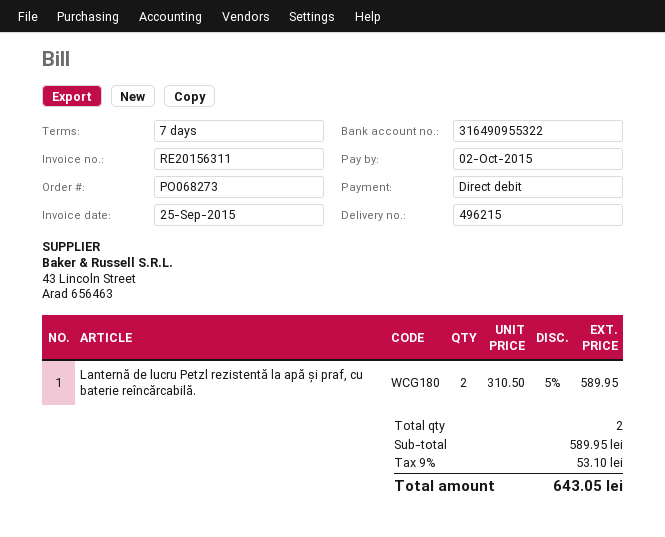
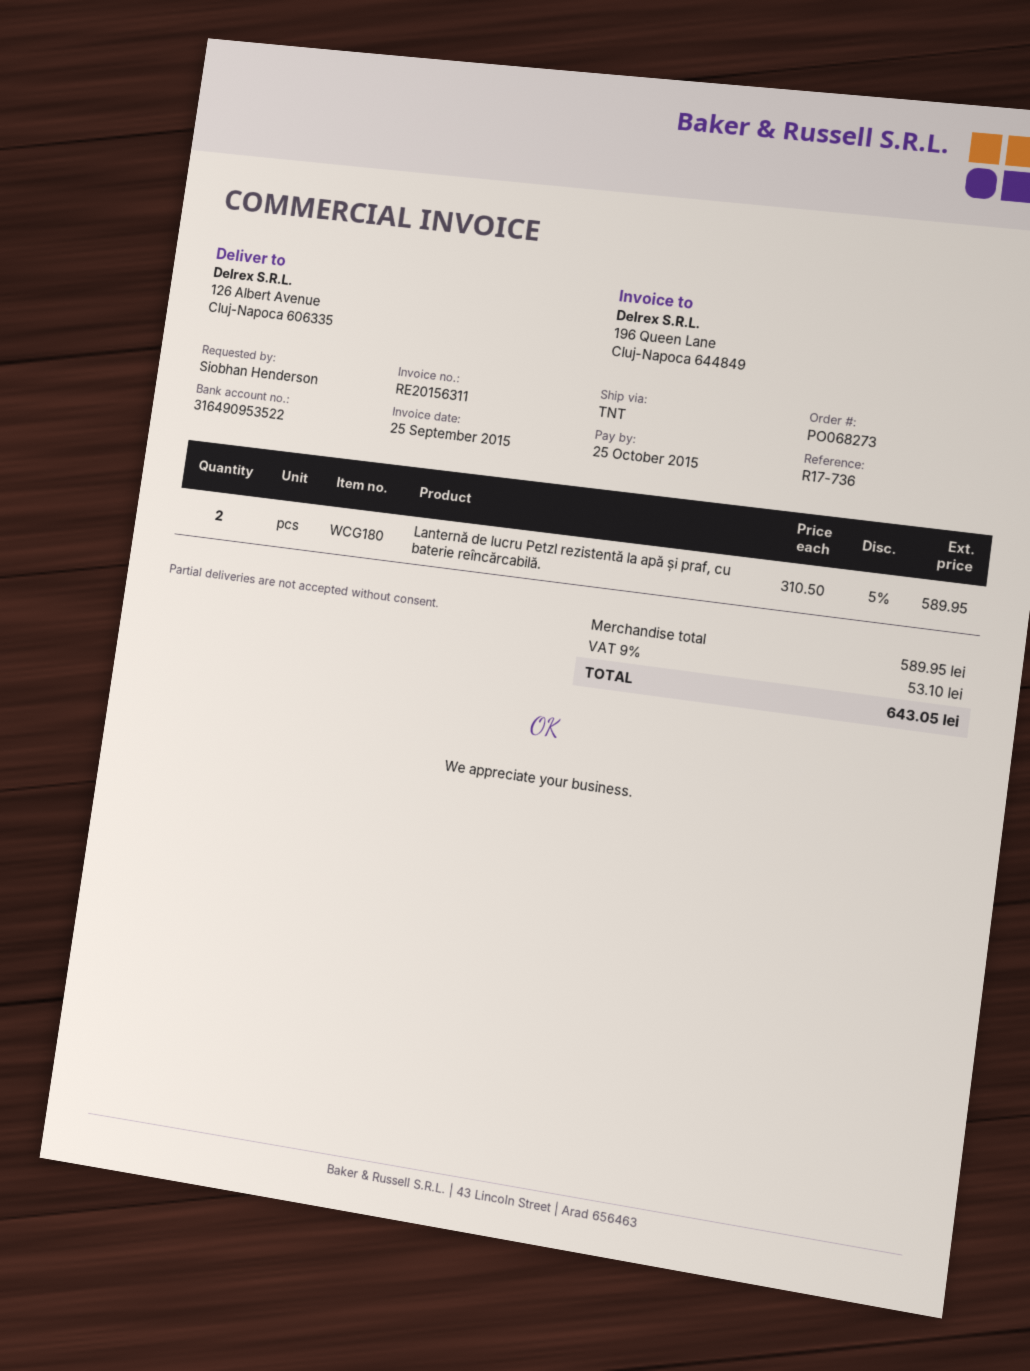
due date: 2015-10-02 -> 2015-10-25
bank account: 316490955322 -> 316490953522

